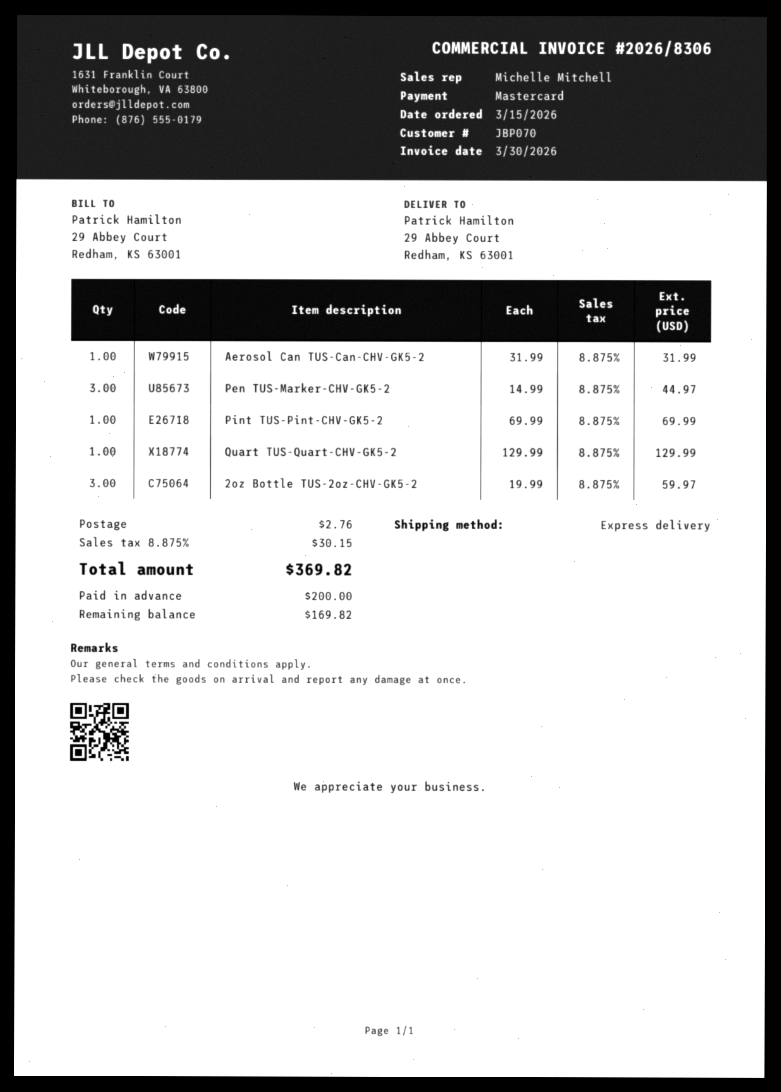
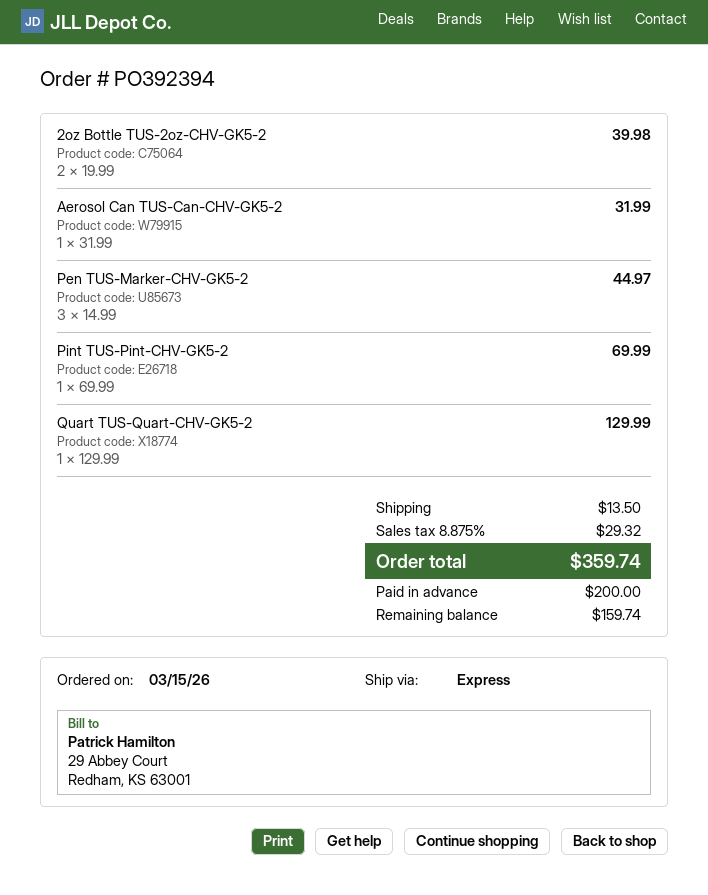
2oz Bottle TUS-2oz-CHV-GK5-2: 3 x 19.99 = 59.97 -> 2 x 19.99 = 39.98
shipping: 2.76 -> 13.50
tax: 8.875% = 30.15 -> 8.875% = 29.32
total: 369.82 -> 359.74
balance: 169.82 -> 159.74

